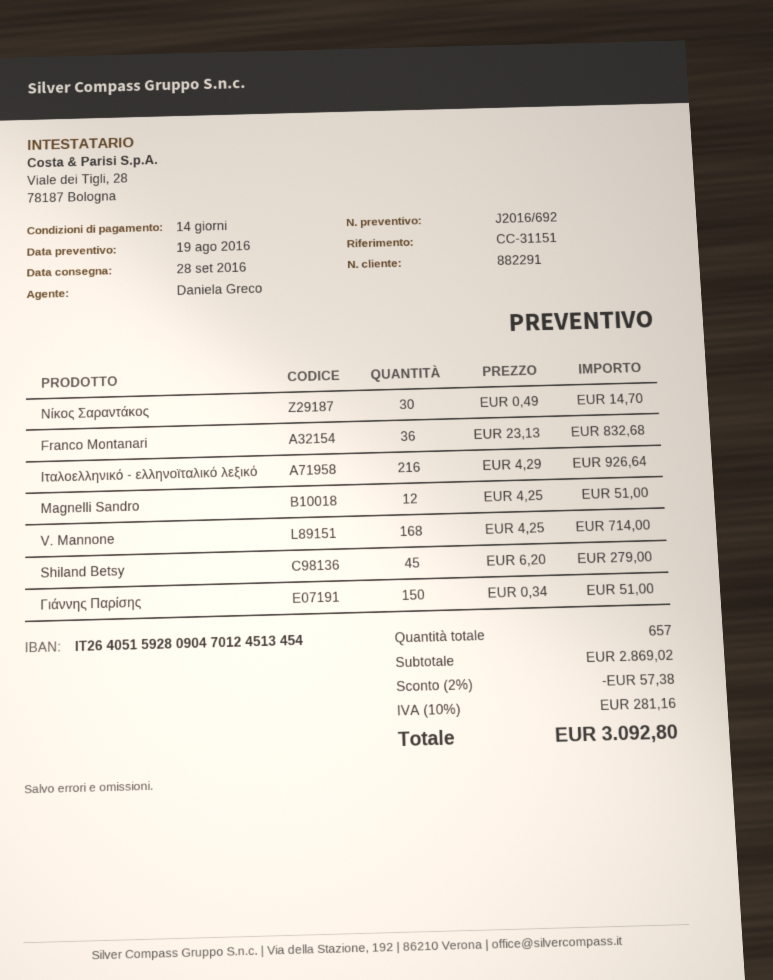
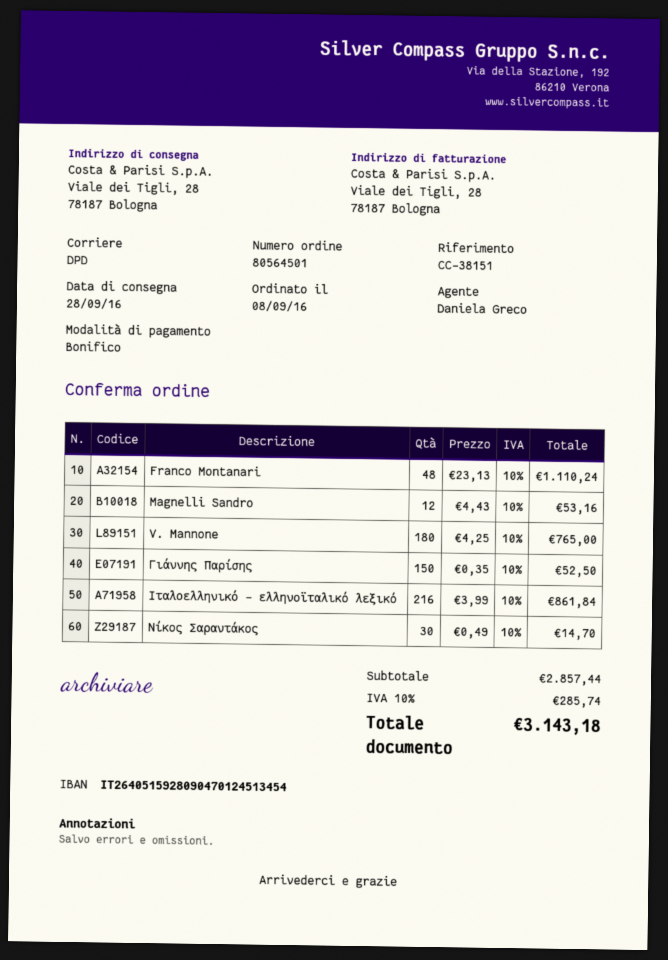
reference: CC-31151 -> CC-38151
Franco Montanari: 36 x 23.13 = 832.68 -> 48 x 23.13 = 1110.24
Ιταλοελληνικό - ελληνοϊταλικό λεξικό: 216 x 4.29 = 926.64 -> 216 x 3.99 = 861.84
Magnelli Sandro: 12 x 4.25 = 51.00 -> 12 x 4.43 = 53.16
V. Mannone: 168 x 4.25 = 714.00 -> 180 x 4.25 = 765.00
Shiland Betsy: 45 x 6.20 = 279.00 -> none
Γιάννης Παρίσης: 150 x 0.34 = 51.00 -> 150 x 0.35 = 52.50
subtotal: 2869.02 -> 2857.44
discount: 2% = 57.38 -> none
tax: 10% = 281.16 -> 10% = 285.74
total: 3092.80 -> 3143.18

